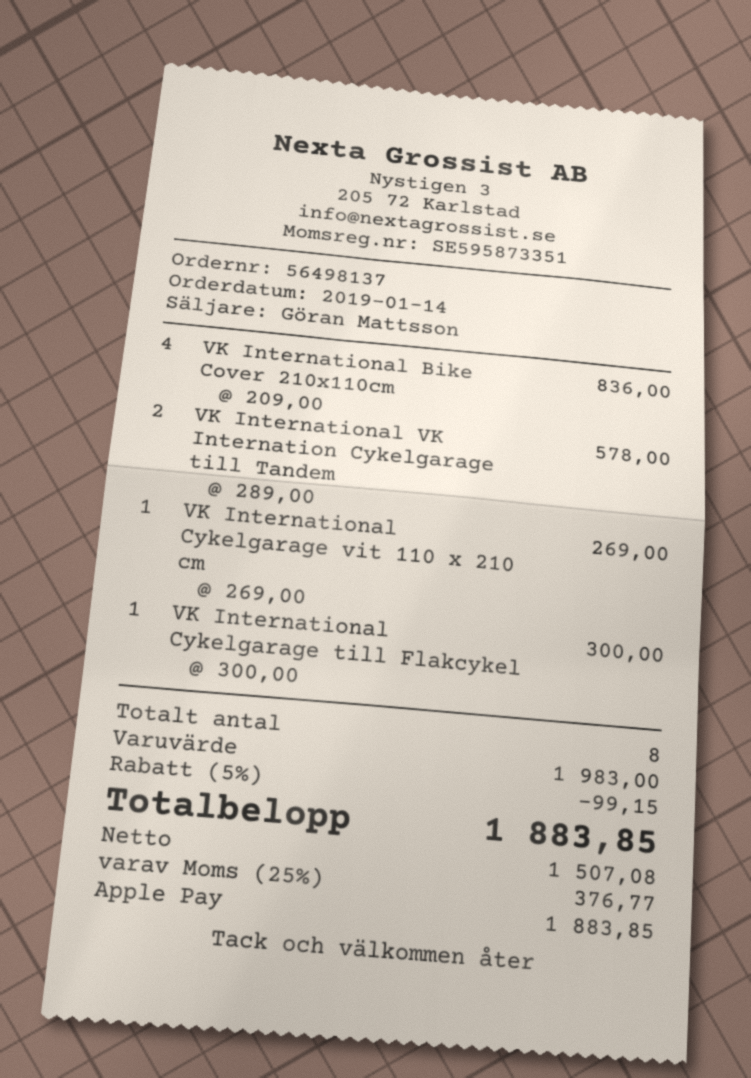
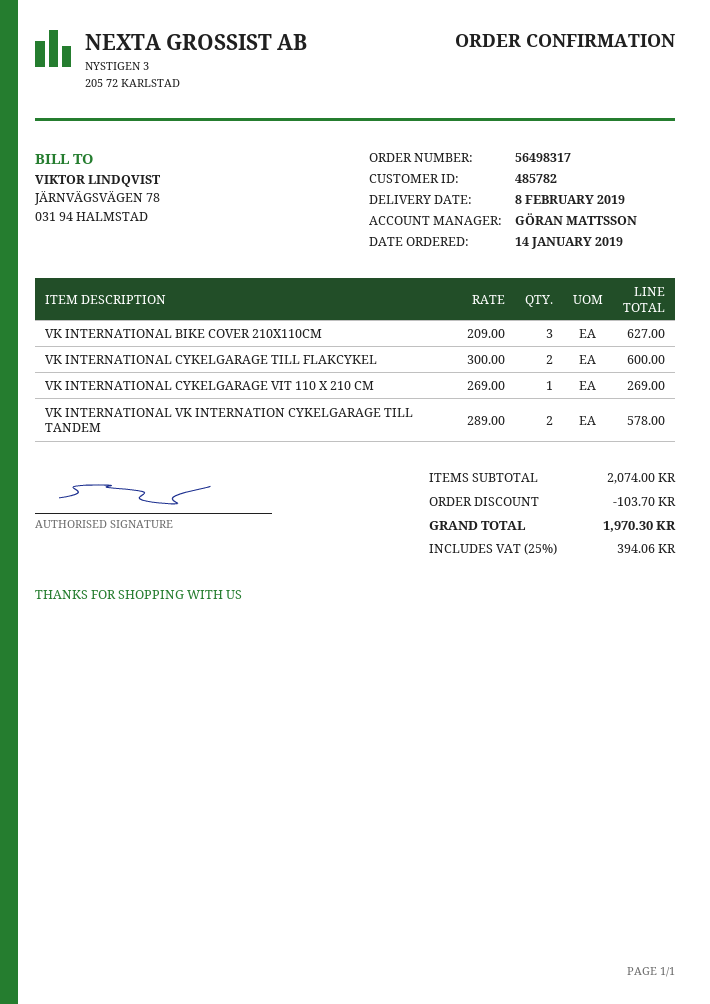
order number: 56498137 -> 56498317
VK International Bike Cover 210x110cm: 4 x 209.00 = 836.00 -> 3 x 209.00 = 627.00
VK International Cykelgarage till Flakcykel: 1 x 300.00 = 300.00 -> 2 x 300.00 = 600.00
subtotal: 1983.00 -> 2074.00
discount: 99.15 -> 103.70
tax: 25% = 376.77 -> 25% = 394.06
total: 1883.85 -> 1970.30

